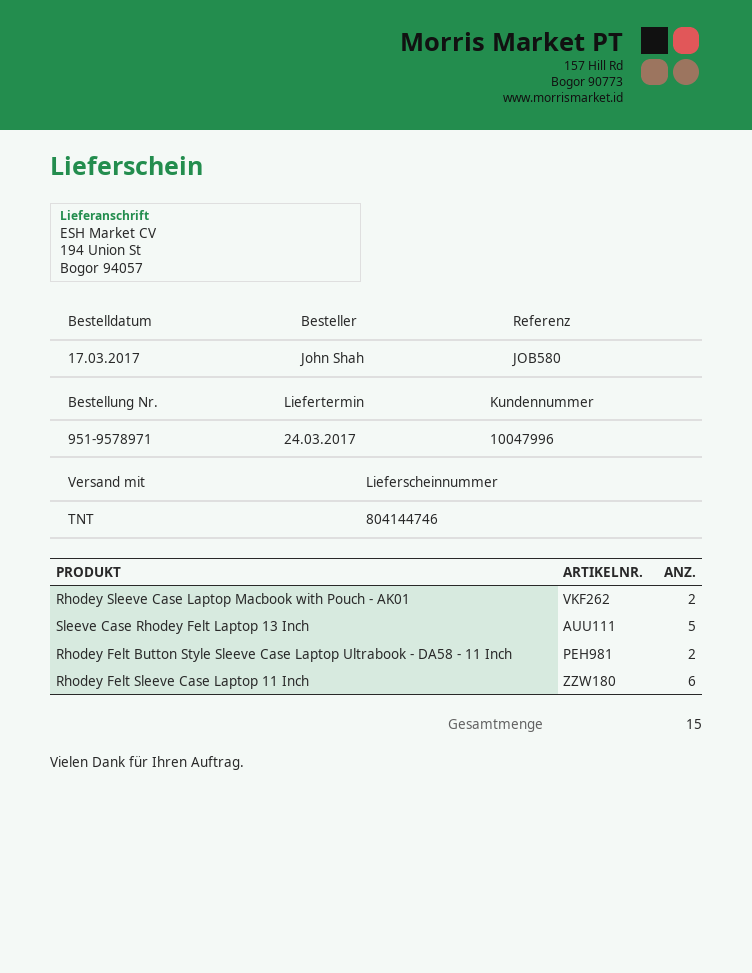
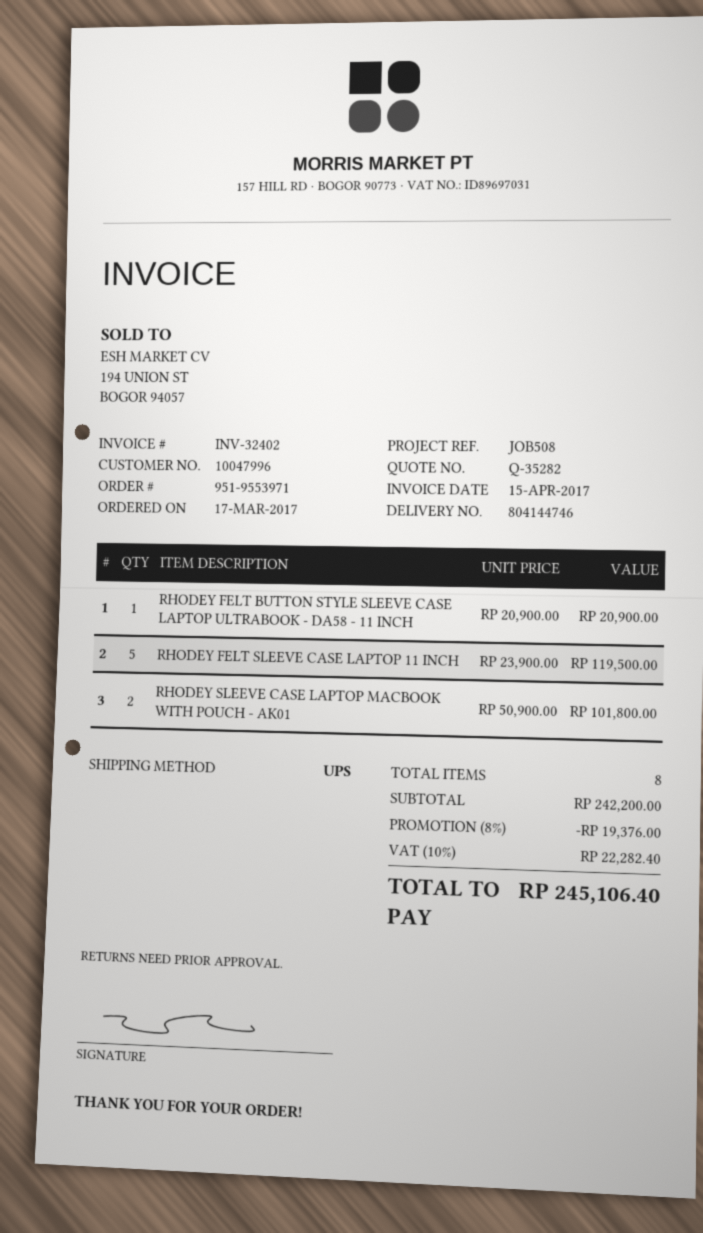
order number: 951-9578971 -> 951-9553971
reference: JOB580 -> JOB508
shipping method: TNT -> UPS
Sleeve Case Rhodey Felt Laptop 13 Inch: 5 -> none
Rhodey Felt Button Style Sleeve Case Laptop Ultrabook - DA58 - 11 Inch: 2 -> 1
Rhodey Felt Sleeve Case Laptop 11 Inch: 6 -> 5
total quantity: 15 -> 8

